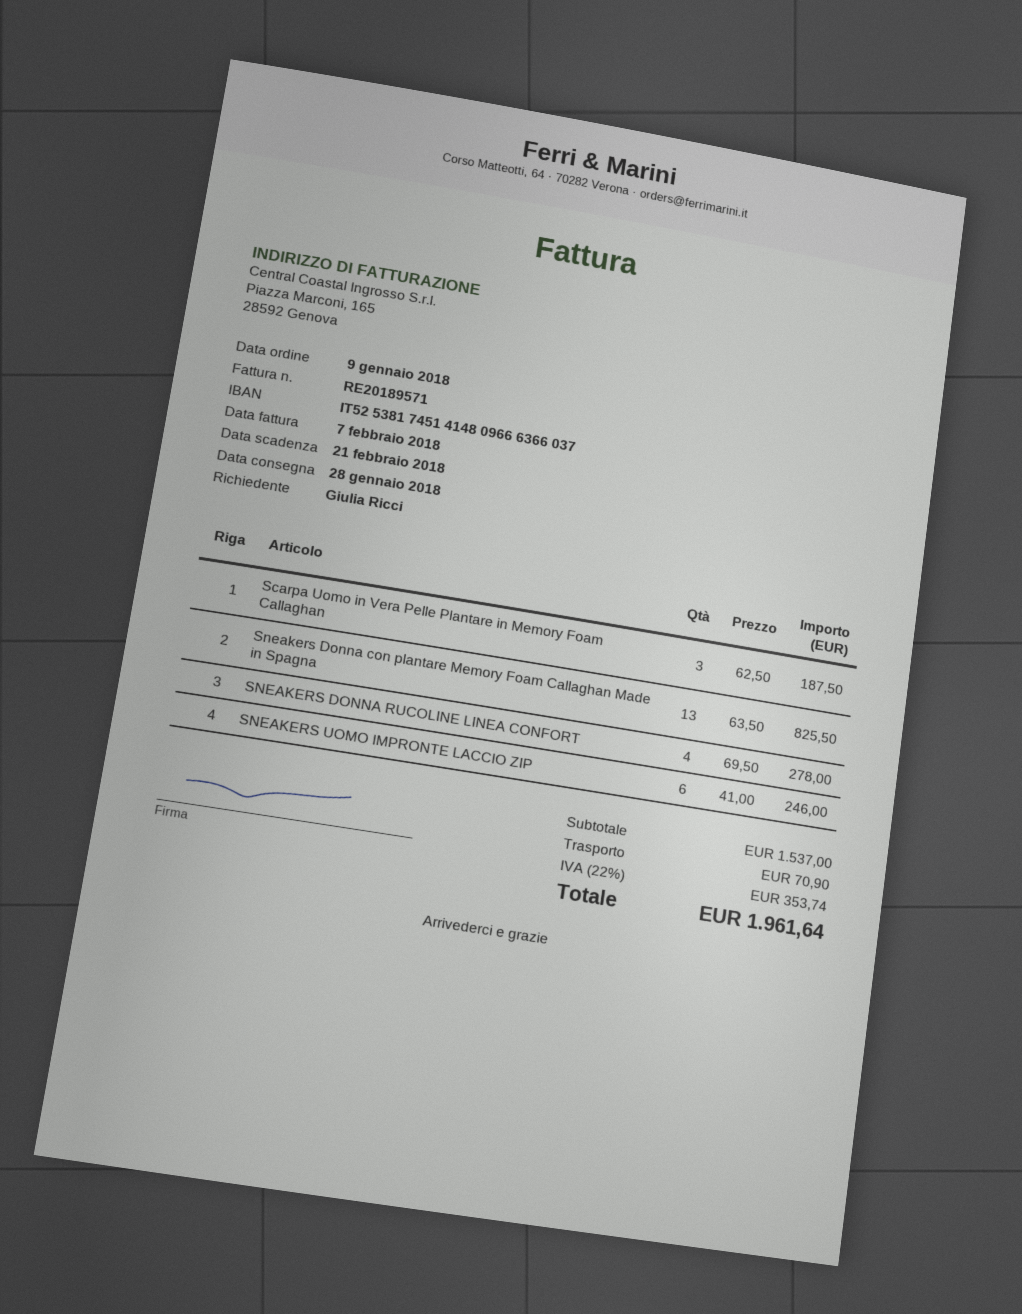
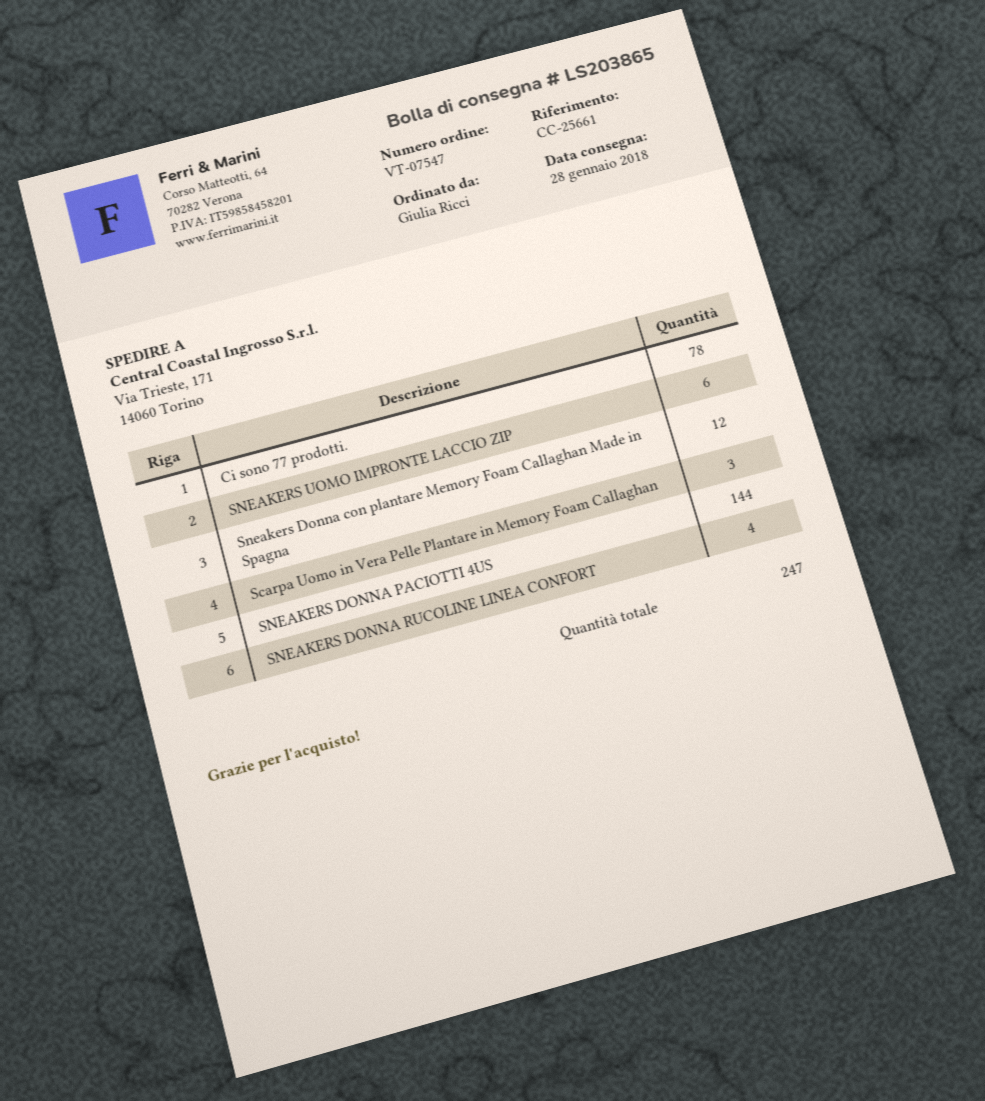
Sneakers Donna con plantare Memory Foam Callaghan Made in Spagna: 13 -> 12
Ci sono 77 prodotti.: none -> 78
SNEAKERS DONNA PACIOTTI 4US: none -> 144

